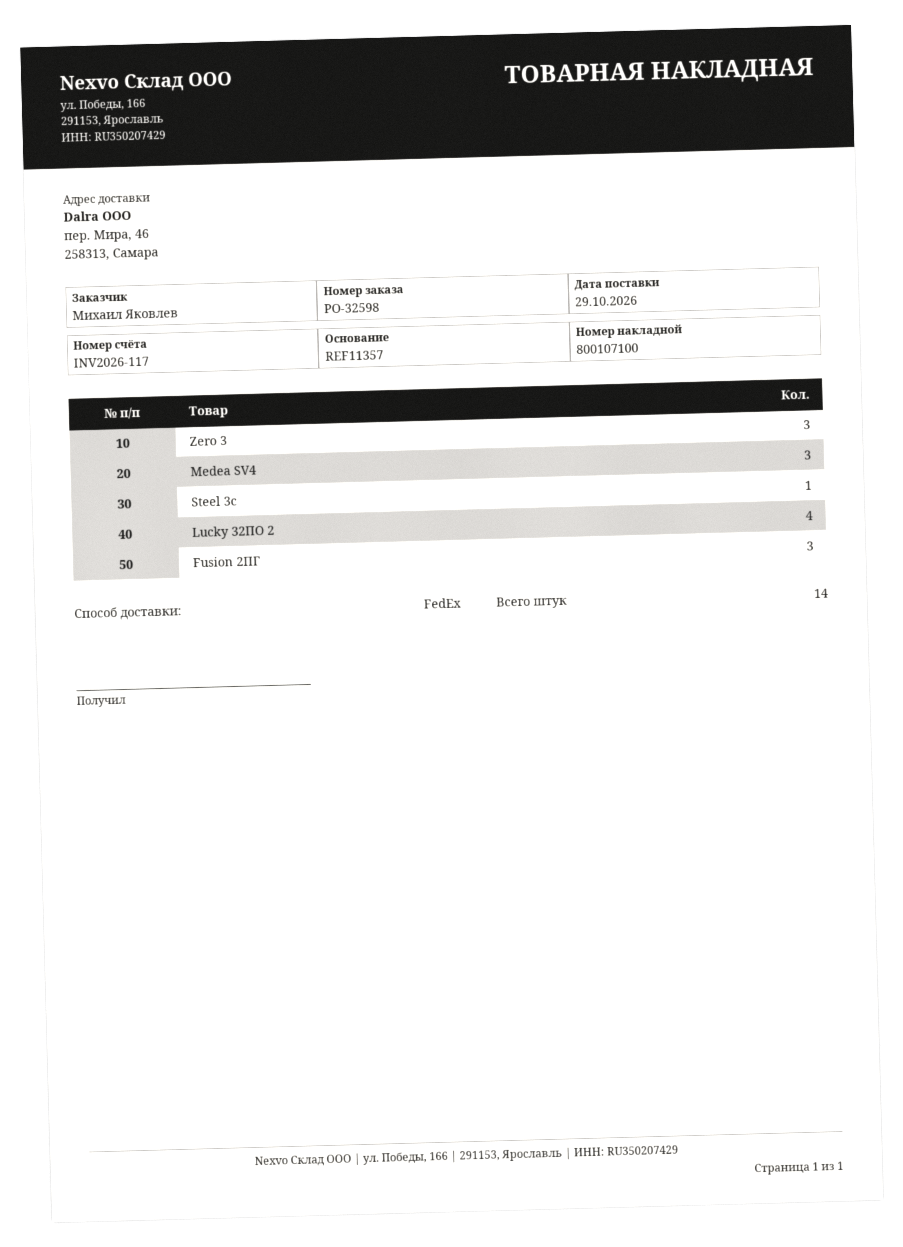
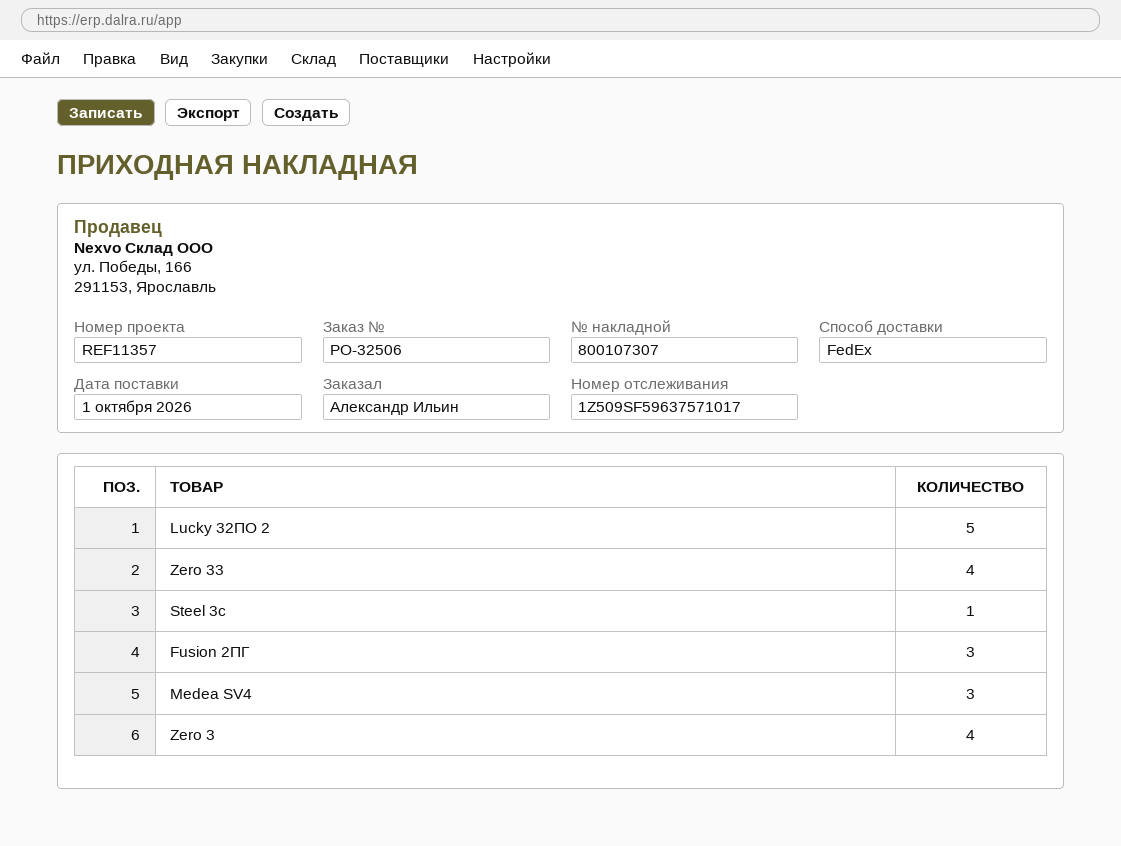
order number: PO-32598 -> PO-32506
delivery note number: 800107100 -> 800107307
delivery date: 2026-10-29 -> 2026-10-01
ordered by: Михаил Яковлев -> Александр Ильин
Zero 3: 3 -> 4
Lucky 32ПО 2: 4 -> 5
Zero 33: none -> 4

